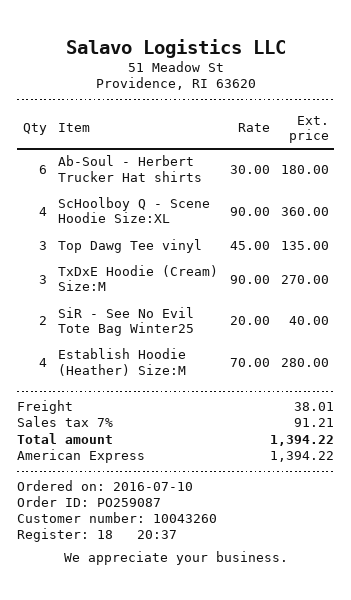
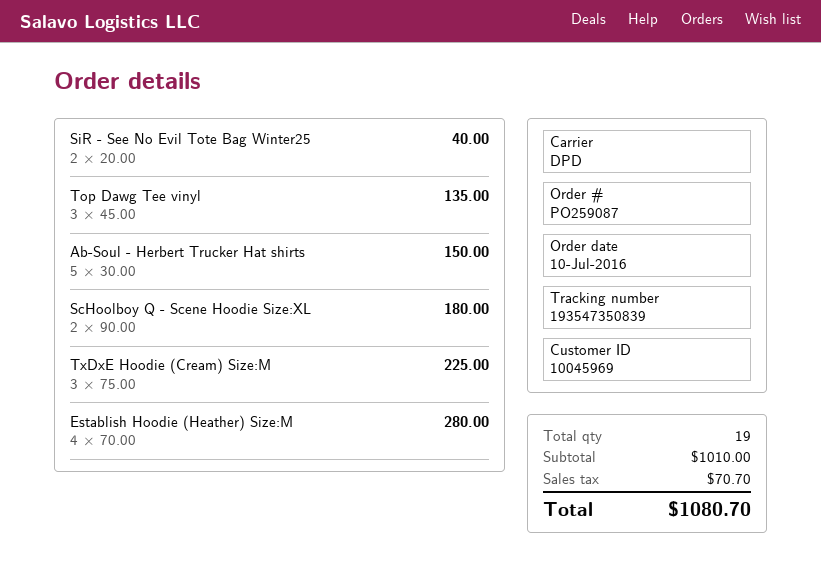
customer number: 10043260 -> 10045969
Ab-Soul - Herbert Trucker Hat shirts: 6 x 30.00 = 180.00 -> 5 x 30.00 = 150.00
ScHoolboy Q - Scene Hoodie Size:XL: 4 x 90.00 = 360.00 -> 2 x 90.00 = 180.00
TxDxE Hoodie (Cream) Size:M: 3 x 90.00 = 270.00 -> 3 x 75.00 = 225.00
shipping: 38.01 -> none
tax: 91.21 -> 70.70
total: 1394.22 -> 1080.70

